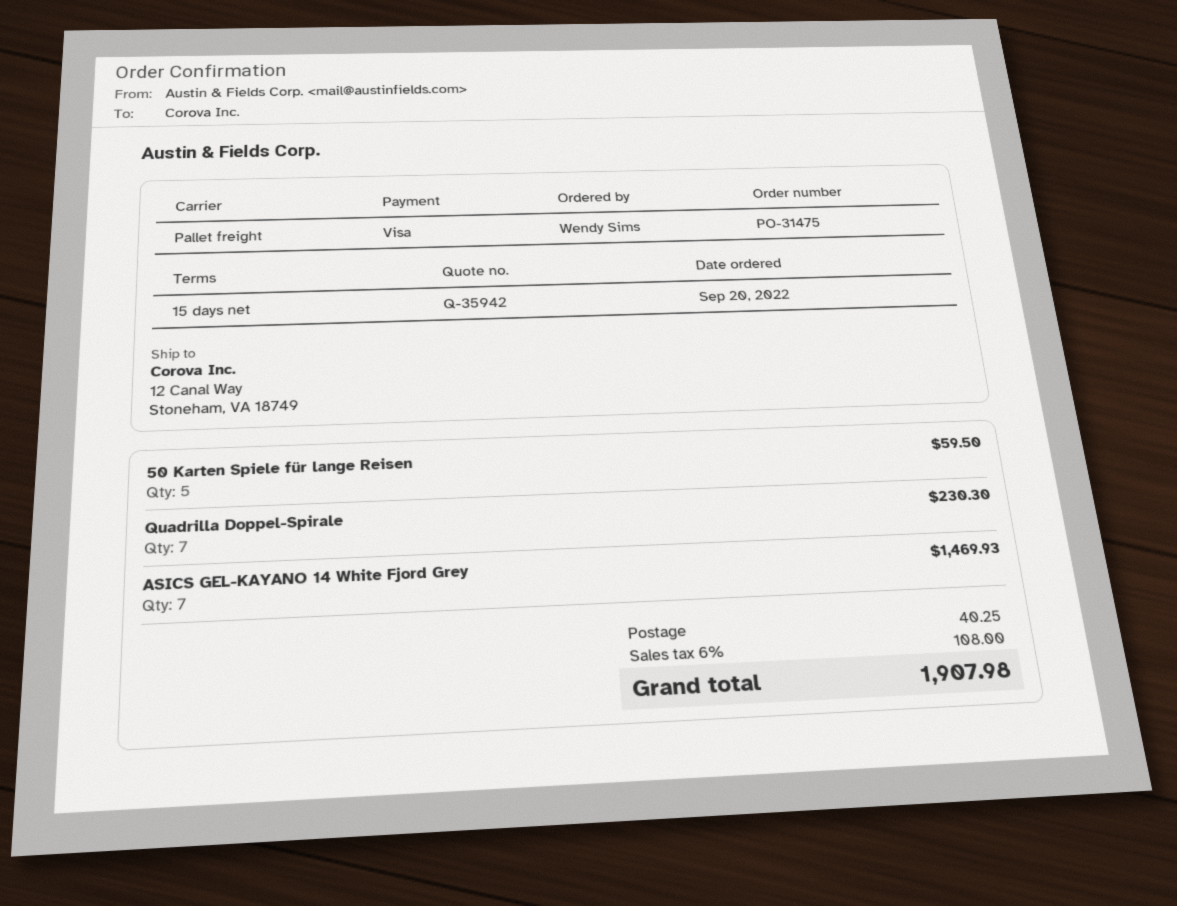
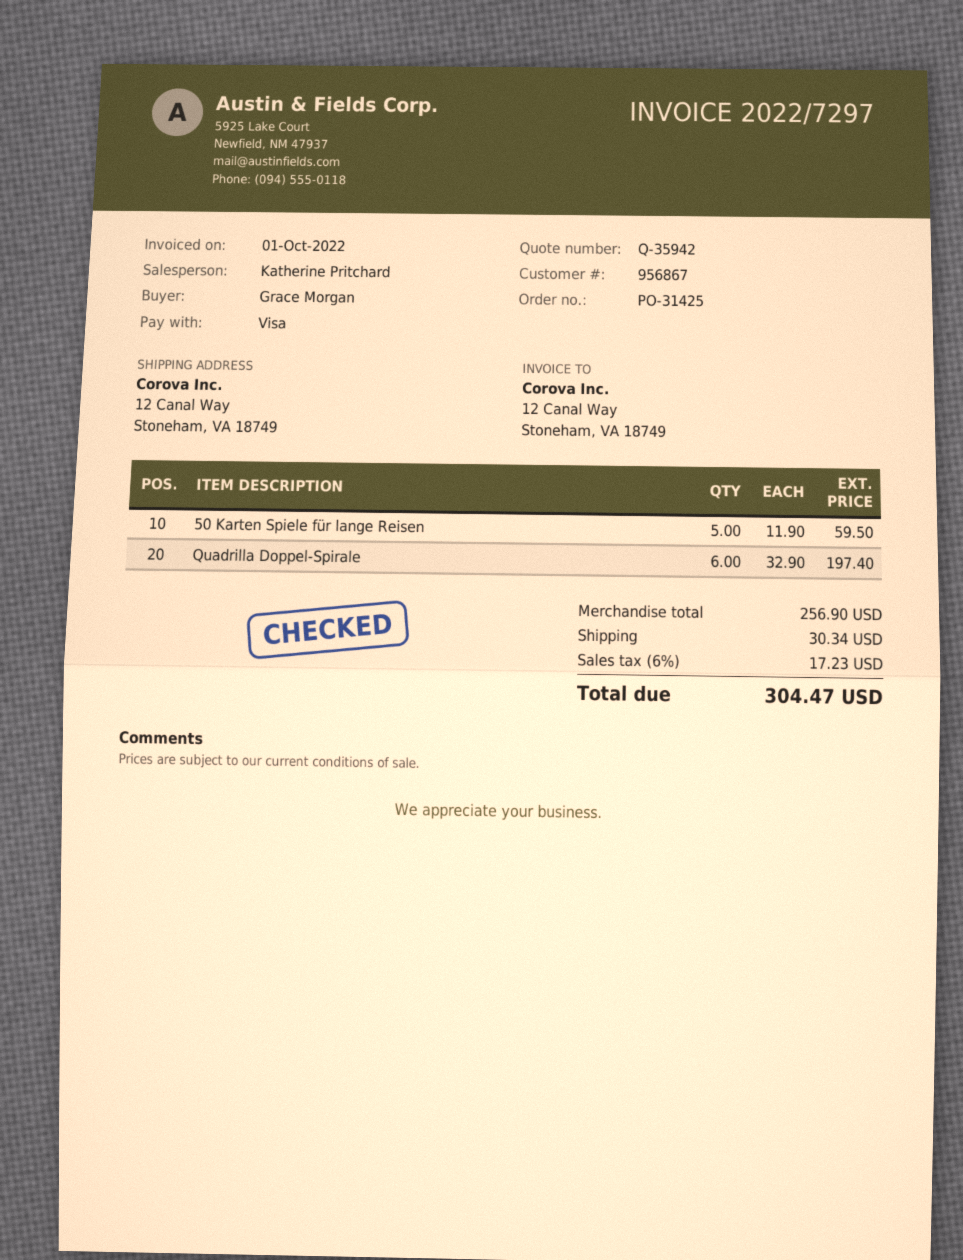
order number: PO-31475 -> PO-31425
ordered by: Wendy Sims -> Grace Morgan
Quadrilla Doppel-Spirale: 7 for 230.30 -> 6 for 197.40
ASICS GEL-KAYANO 14 White Fjord Grey: 7 for 1469.93 -> none
shipping: 40.25 -> 30.34
tax: 6% = 108.00 -> 6% = 17.23
total: 1907.98 -> 304.47

